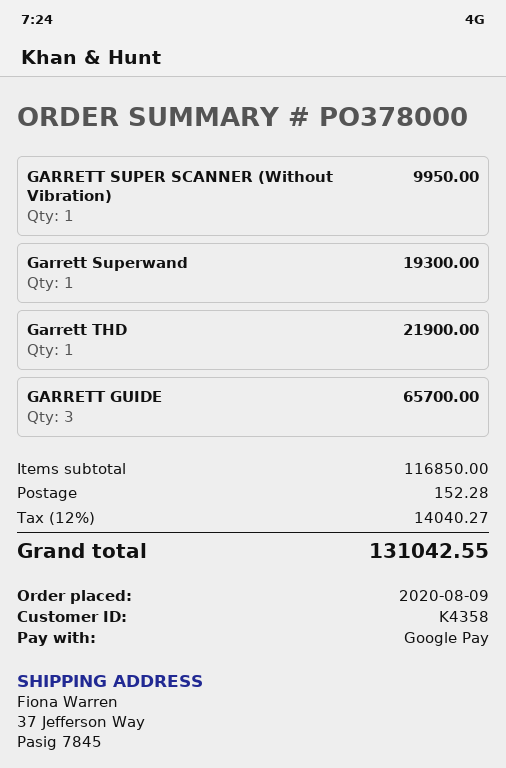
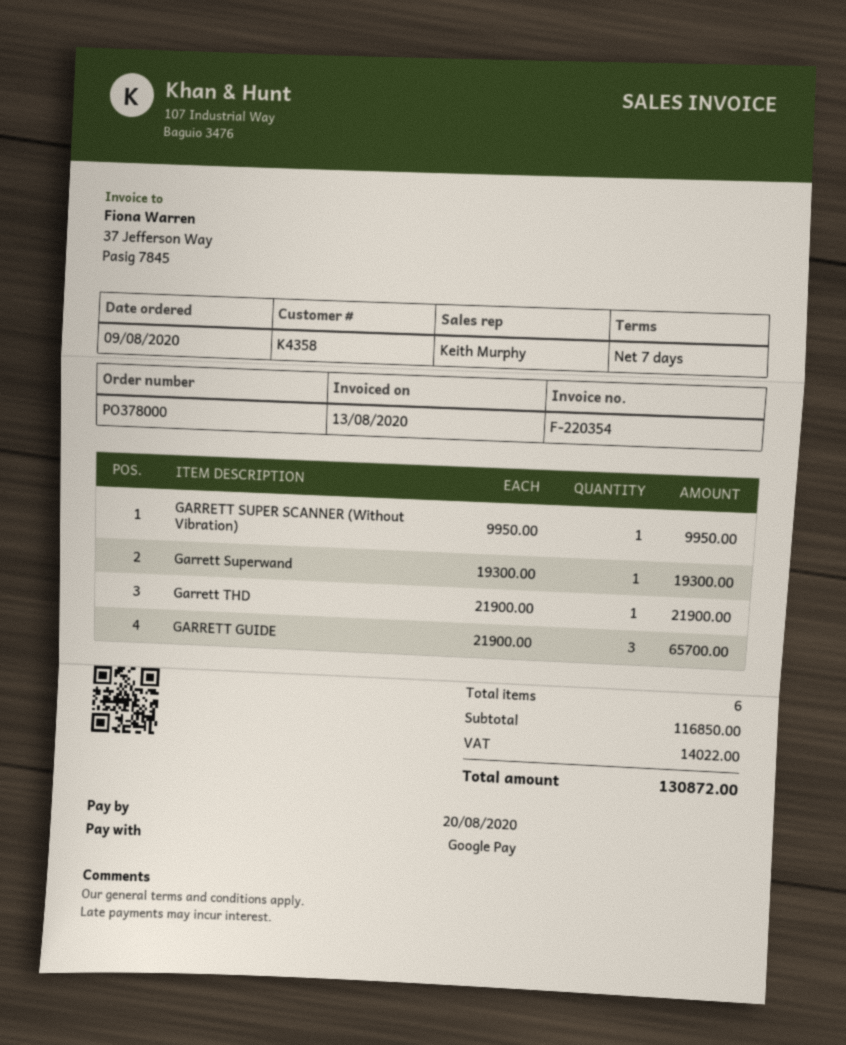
shipping: 152.28 -> none
tax: 14040.27 -> 14022.00
total: 131042.55 -> 130872.00

